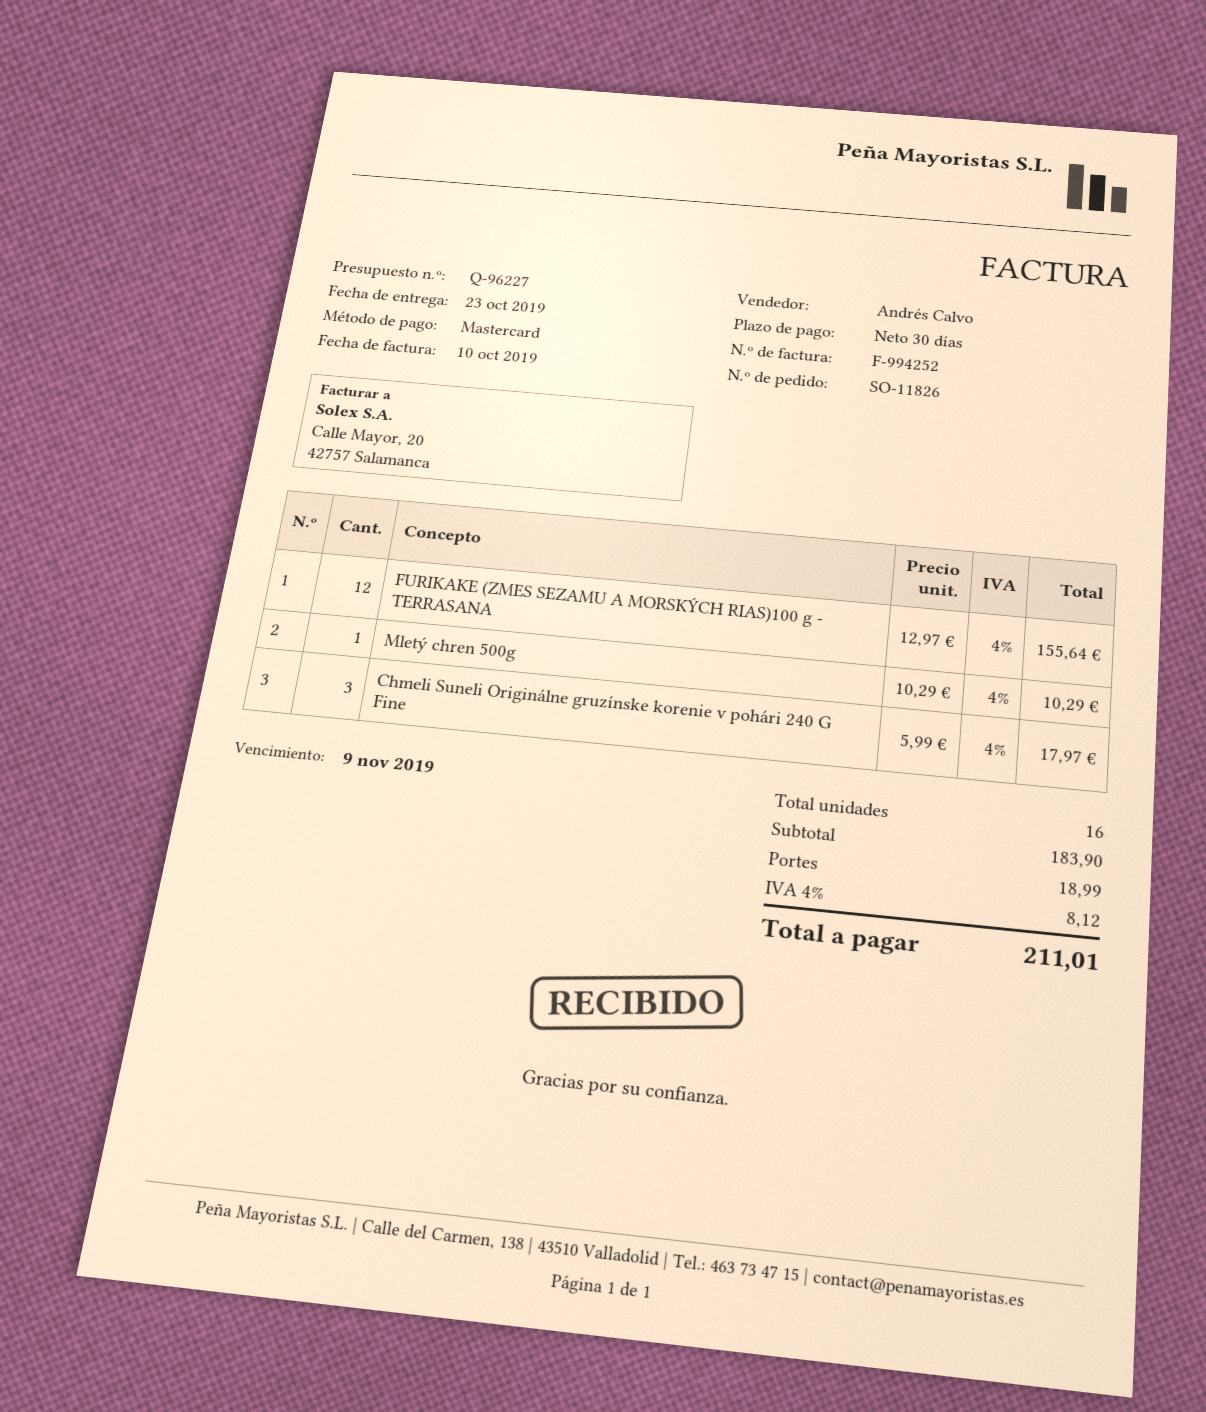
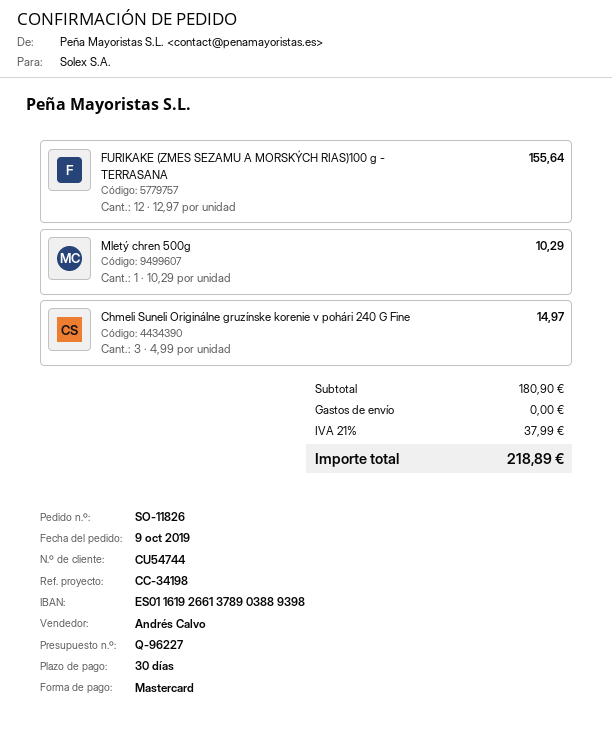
Chmeli Suneli Originálne gruzínske korenie v pohári 240 G Fine: 3 x 5.99 = 17.97 -> 3 x 4.99 = 14.97
subtotal: 183.90 -> 180.90
shipping: 18.99 -> 0.00
tax: 4% = 8.12 -> 21% = 37.99
total: 211.01 -> 218.89

